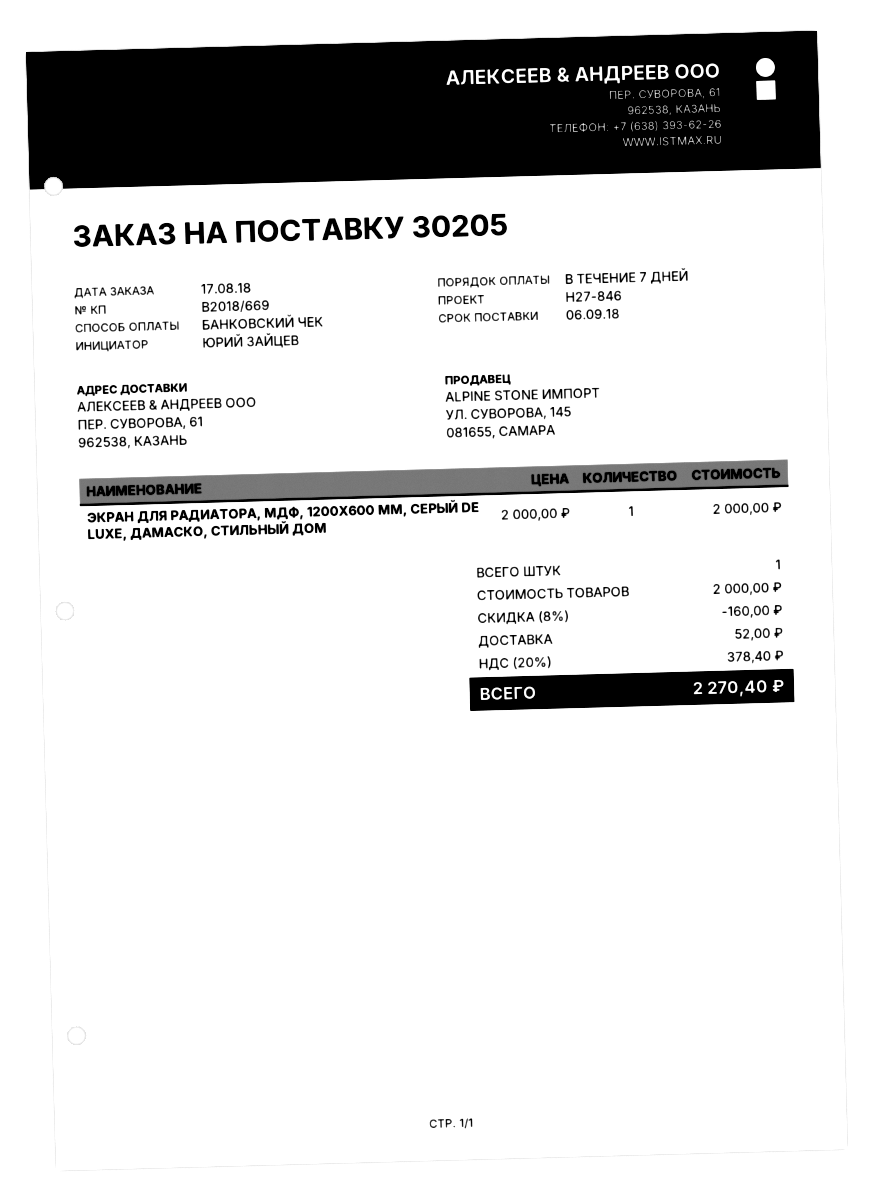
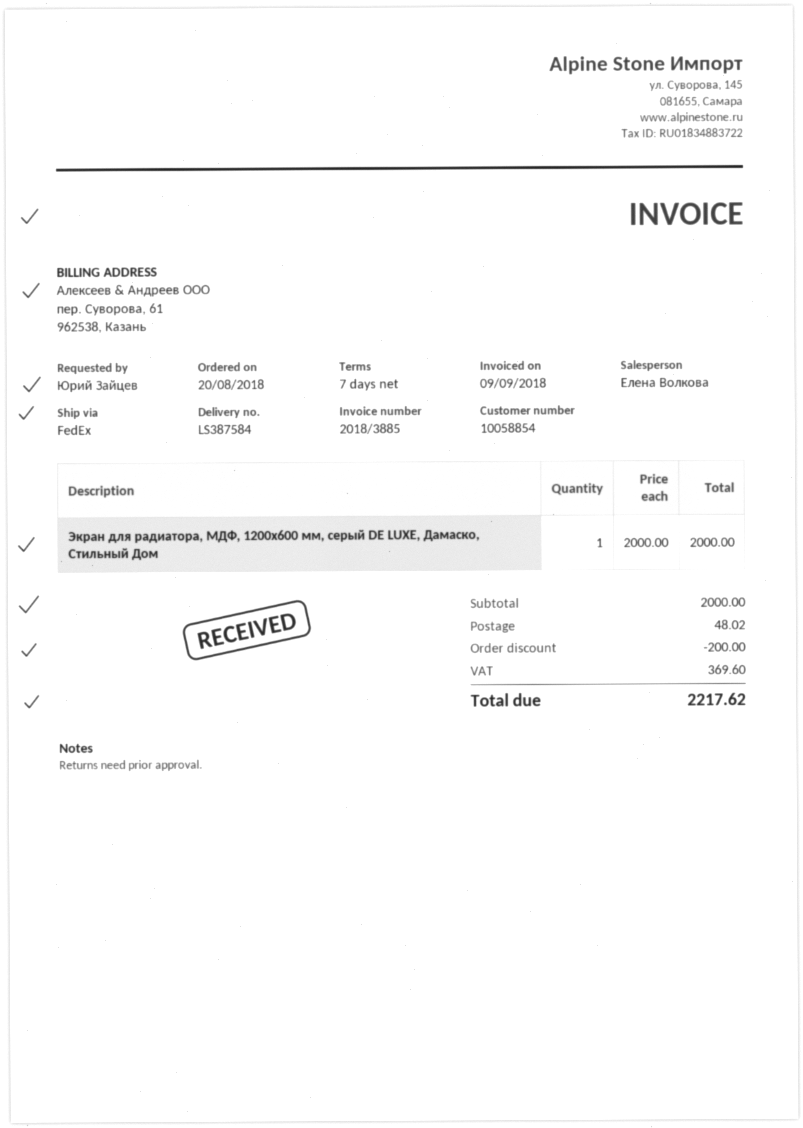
order date: 2018-08-17 -> 2018-08-20
discount: 160.00 -> 200.00
shipping: 52.00 -> 48.02
tax: 378.40 -> 369.60
total: 2270.40 -> 2217.62

